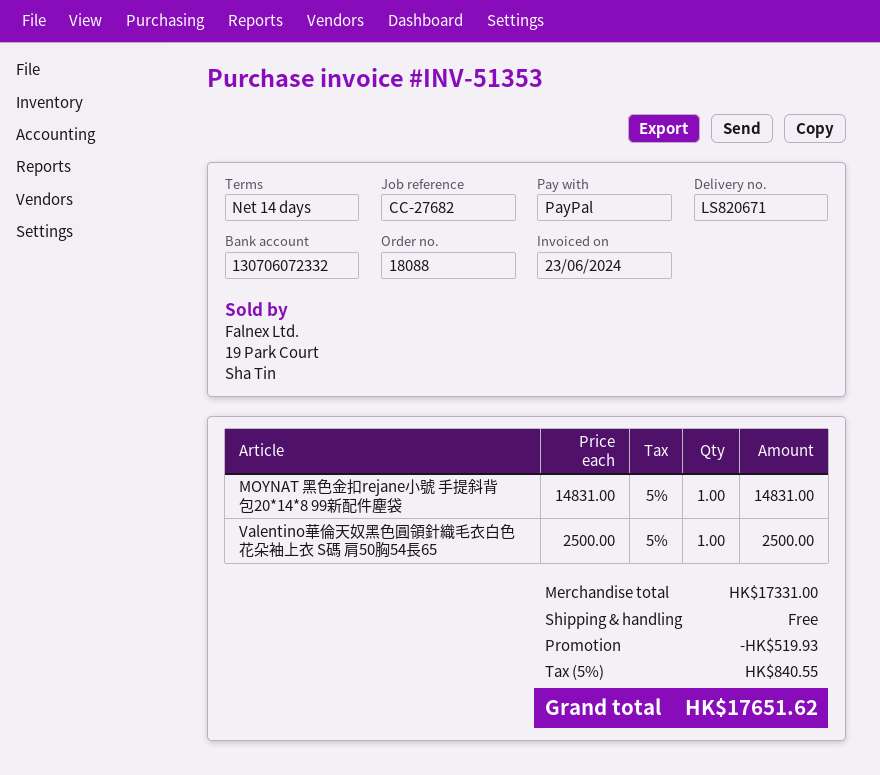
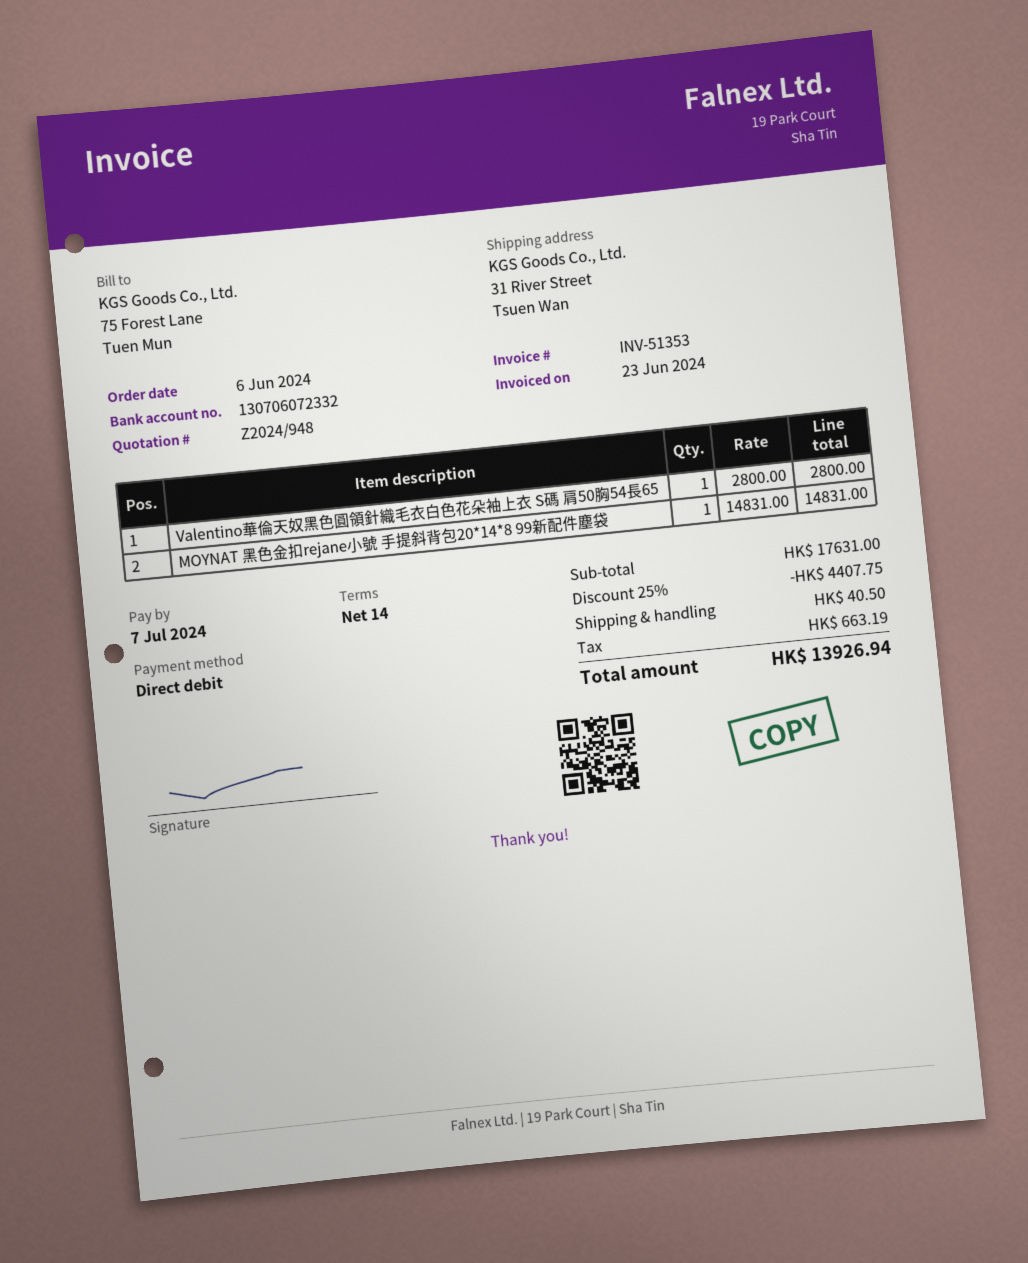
payment method: PayPal -> direct debit
Valentino華倫天奴黑色圓領針織毛衣白色花朵袖上衣 S碼 肩50胸54長65: 1 x 2500.00 = 2500.00 -> 1 x 2800.00 = 2800.00
subtotal: 17331.00 -> 17631.00
discount: 519.93 -> 4407.75
shipping: 0.00 -> 40.50
tax: 840.55 -> 663.19
total: 17651.62 -> 13926.94

